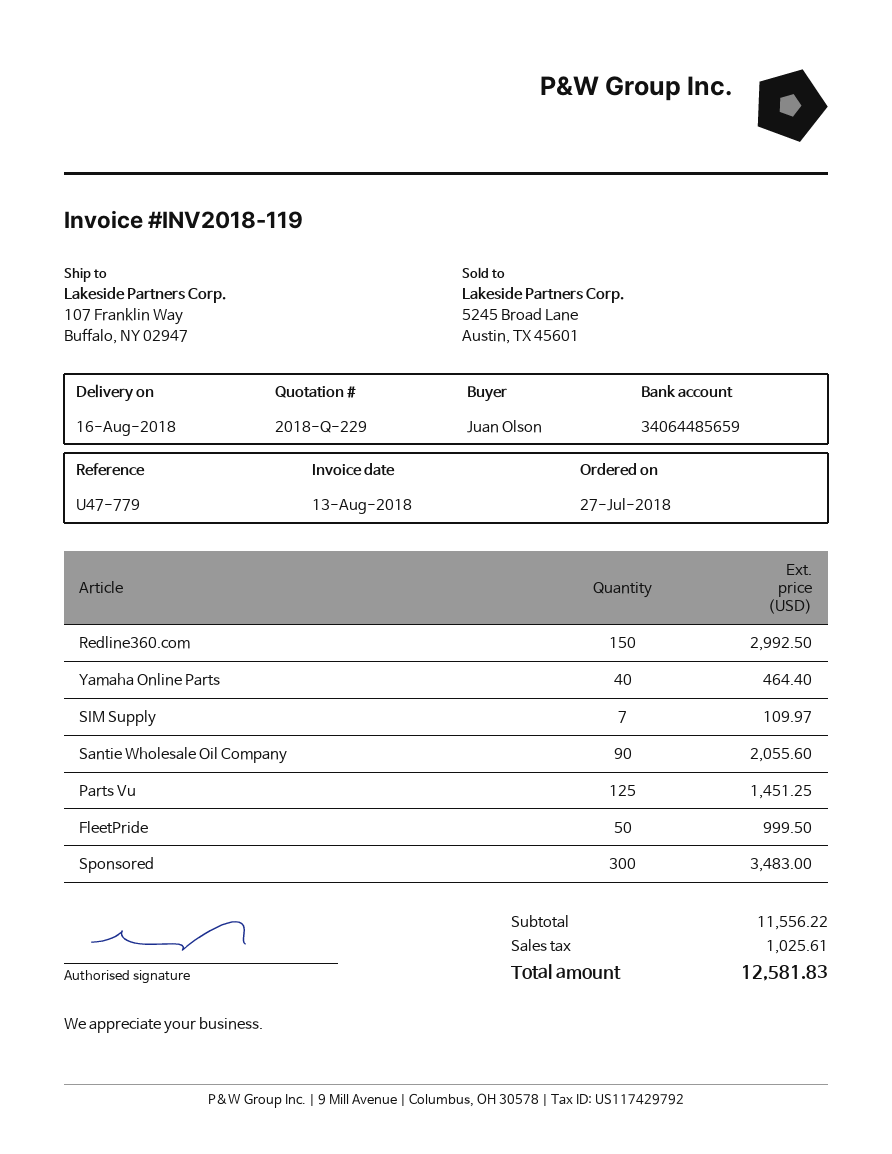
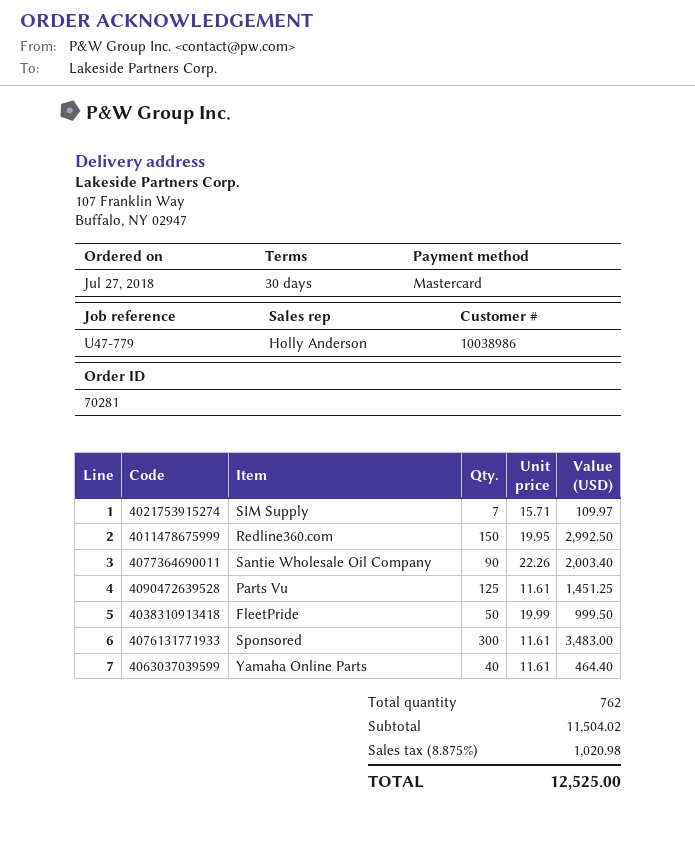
Santie Wholesale Oil Company: 90 for 2055.60 -> 90 for 2003.40
subtotal: 11556.22 -> 11504.02
tax: 1025.61 -> 1020.98
total: 12581.83 -> 12525.00

